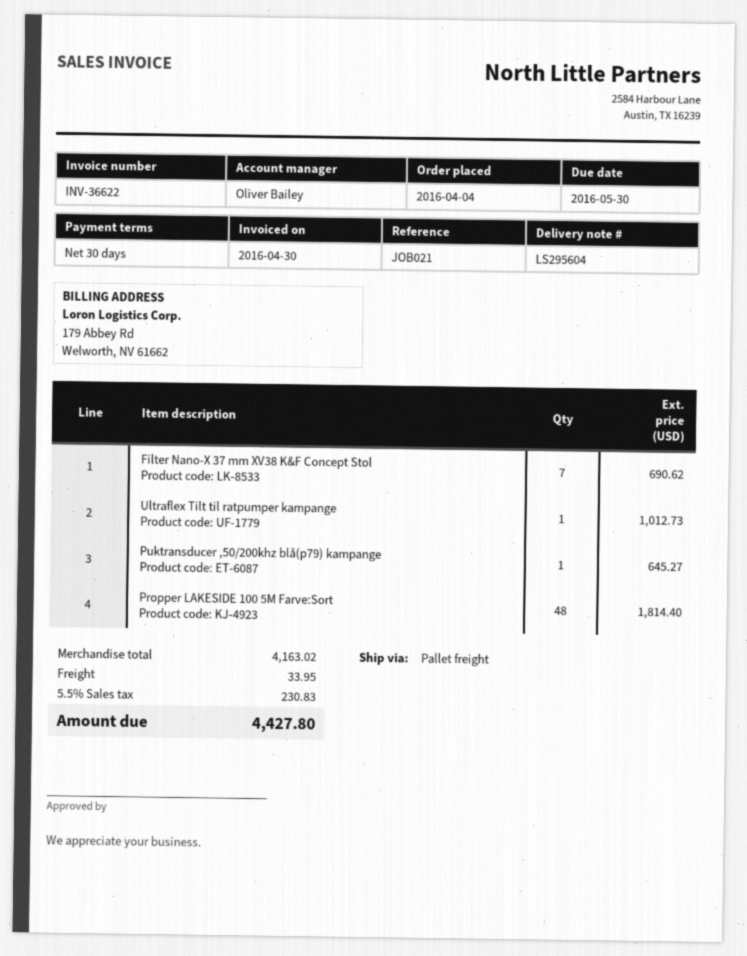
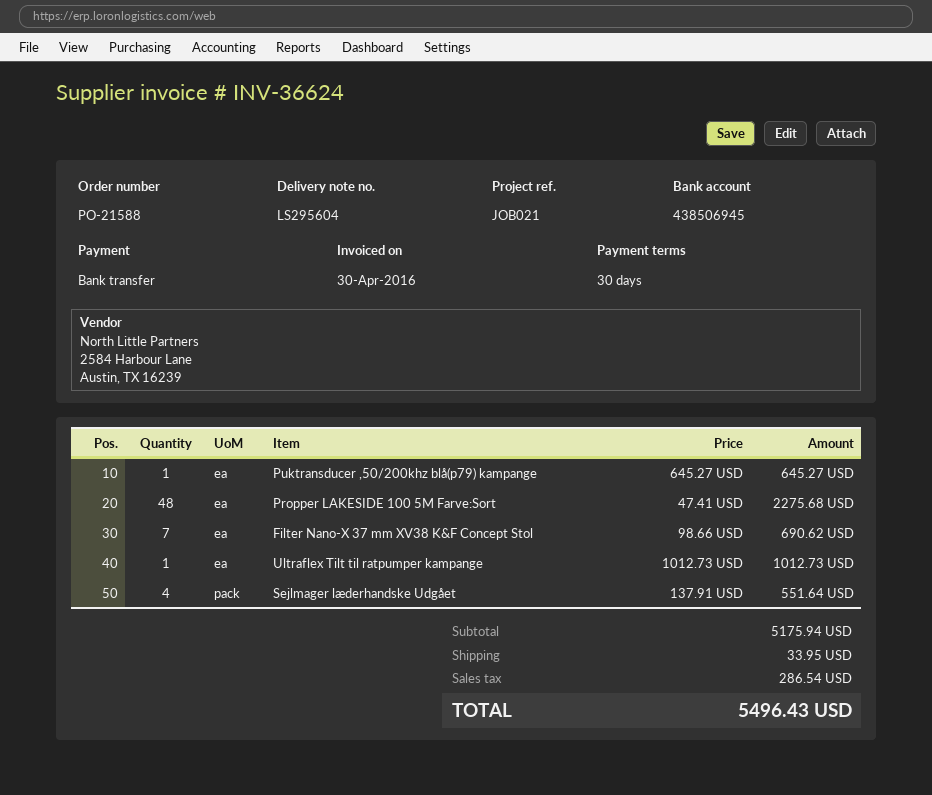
invoice number: INV-36622 -> INV-36624
Propper LAKESIDE 100 5M Farve:Sort: 48 for 1814.40 -> 48 for 2275.68
Sejlmager læderhandske Udgået: none -> 4 for 551.64
subtotal: 4163.02 -> 5175.94
tax: 230.83 -> 286.54
total: 4427.80 -> 5496.43

